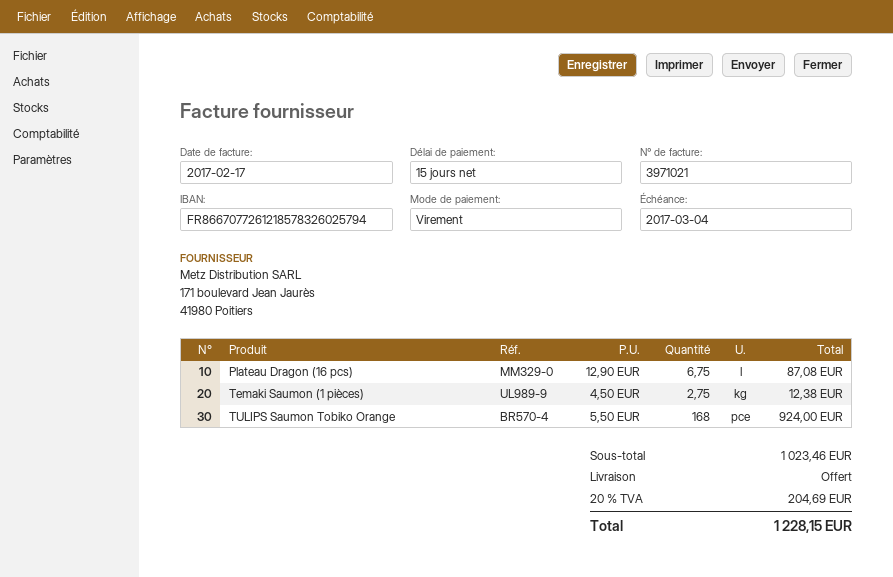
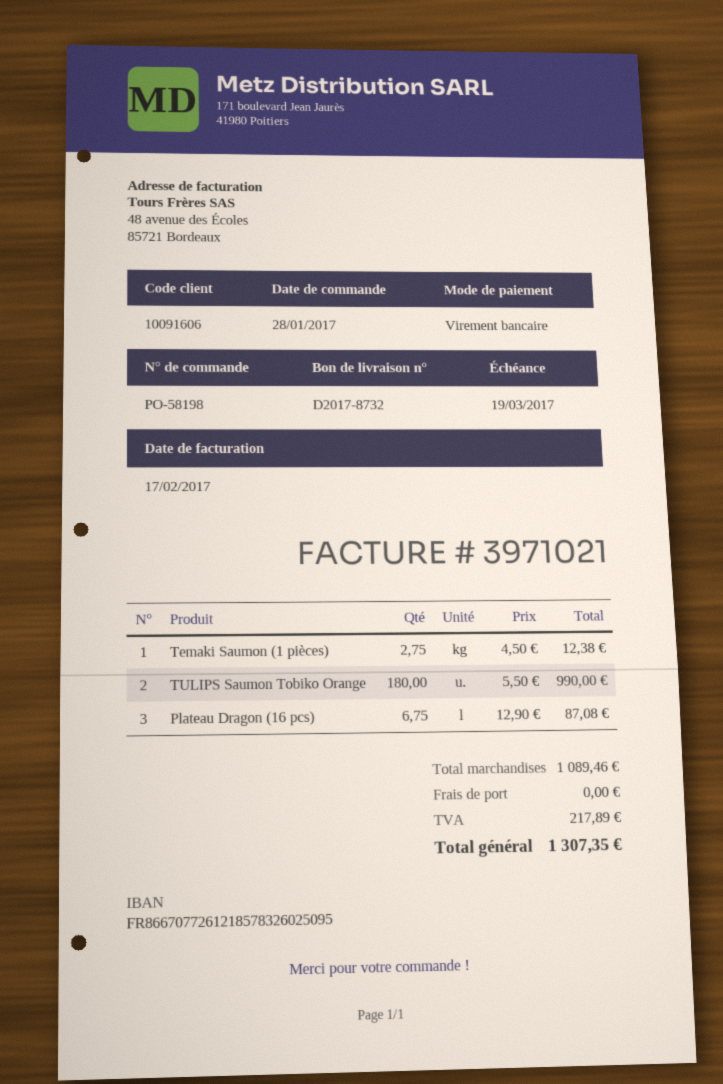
due date: 2017-03-04 -> 2017-03-19
bank account: FR8667077261218578326025794 -> FR8667077261218578326025095
TULIPS Saumon Tobiko Orange: 168 x 5.50 = 924.00 -> 180 x 5.50 = 990.00
subtotal: 1023.46 -> 1089.46
tax: 204.69 -> 217.89
total: 1228.15 -> 1307.35

